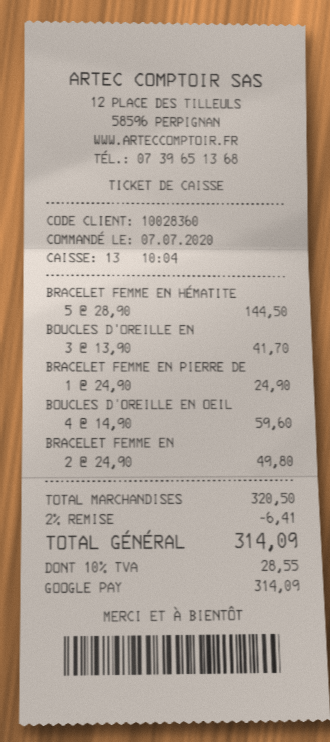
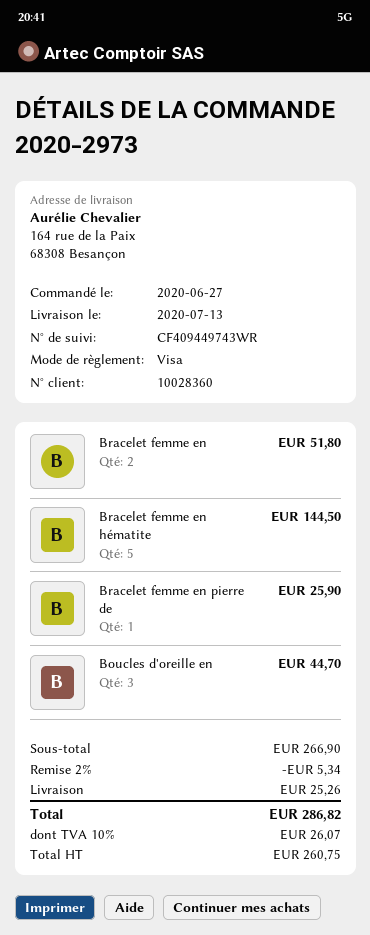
order date: 2020-07-07 -> 2020-06-27
payment method: Google Pay -> Visa
BOUCLES D'OREILLE EN: 3 for 41.70 -> 3 for 44.70
BRACELET FEMME EN PIERRE DE: 1 for 24.90 -> 1 for 25.90
BOUCLES D'OREILLE EN OEIL: 4 for 59.60 -> none
BRACELET FEMME EN: 2 for 49.80 -> 2 for 51.80
subtotal: 320.50 -> 266.90
discount: 2% = 6.41 -> 2% = 5.34
shipping: none -> 25.26
tax: 10% = 28.55 -> 10% = 26.07
total: 314.09 -> 286.82

